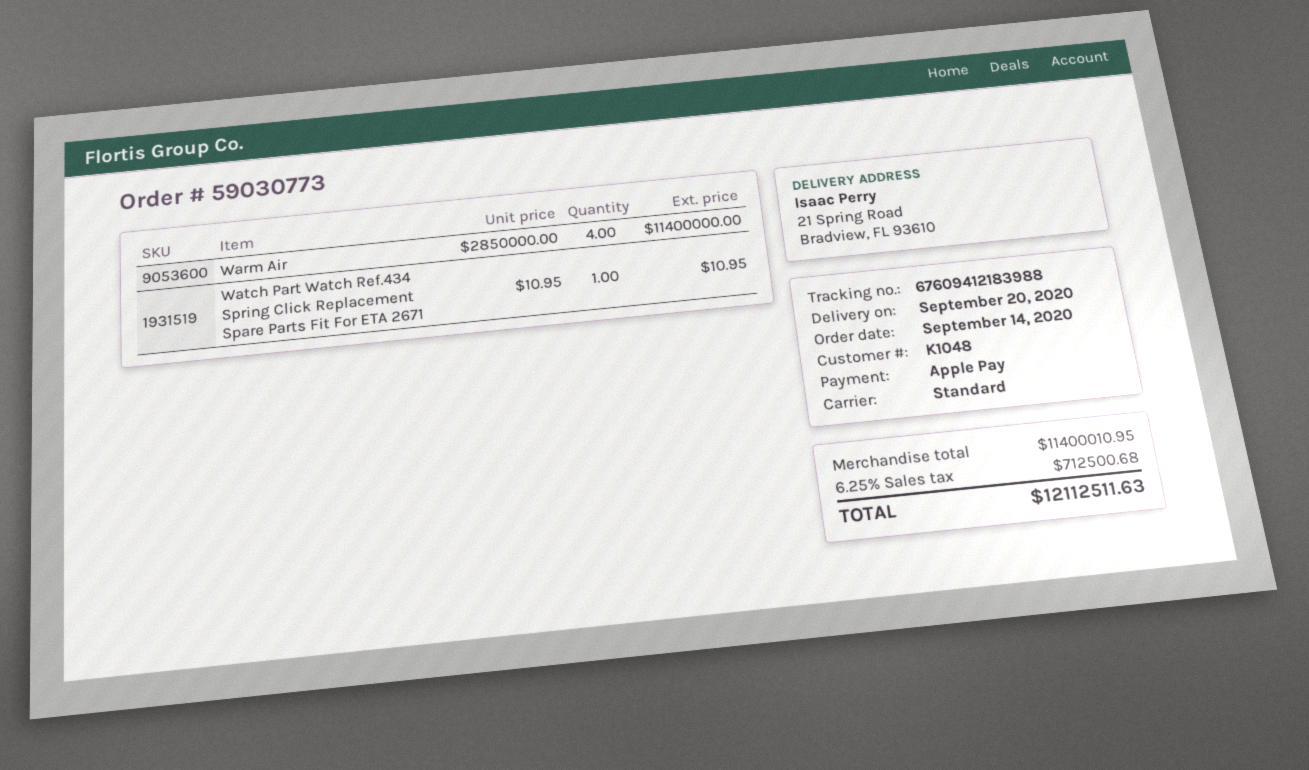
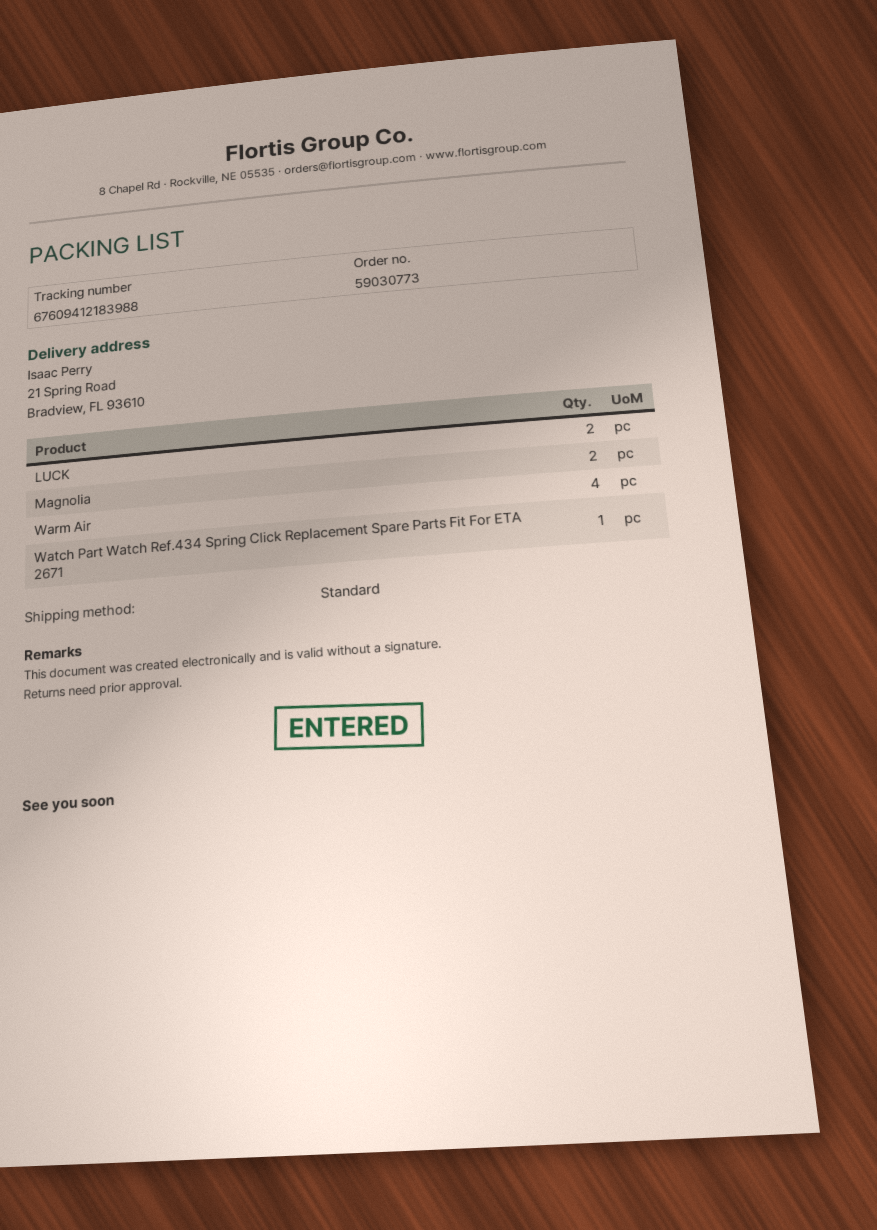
LUCK: none -> 2
Magnolia: none -> 2

